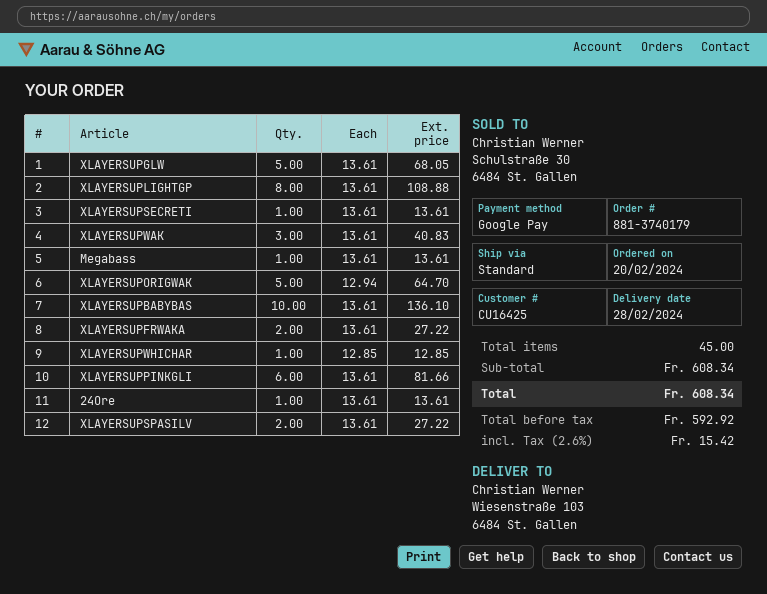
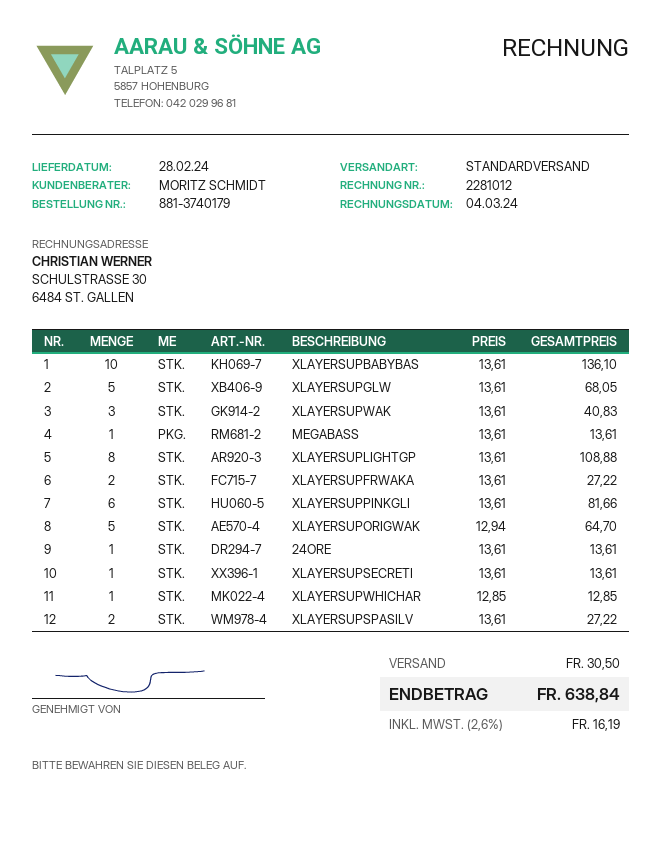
shipping: none -> 30.50
tax: 2.6% = 15.42 -> 2.6% = 16.19
total: 608.34 -> 638.84

